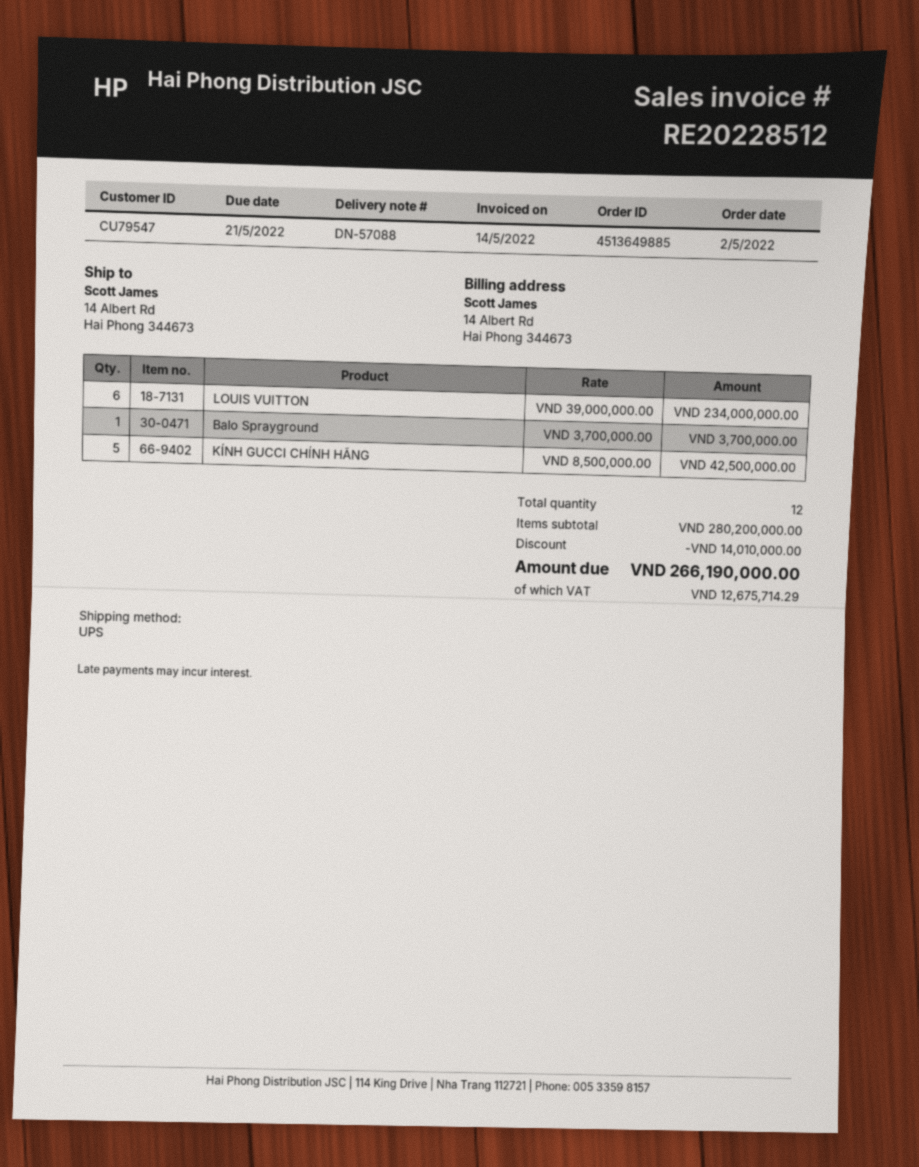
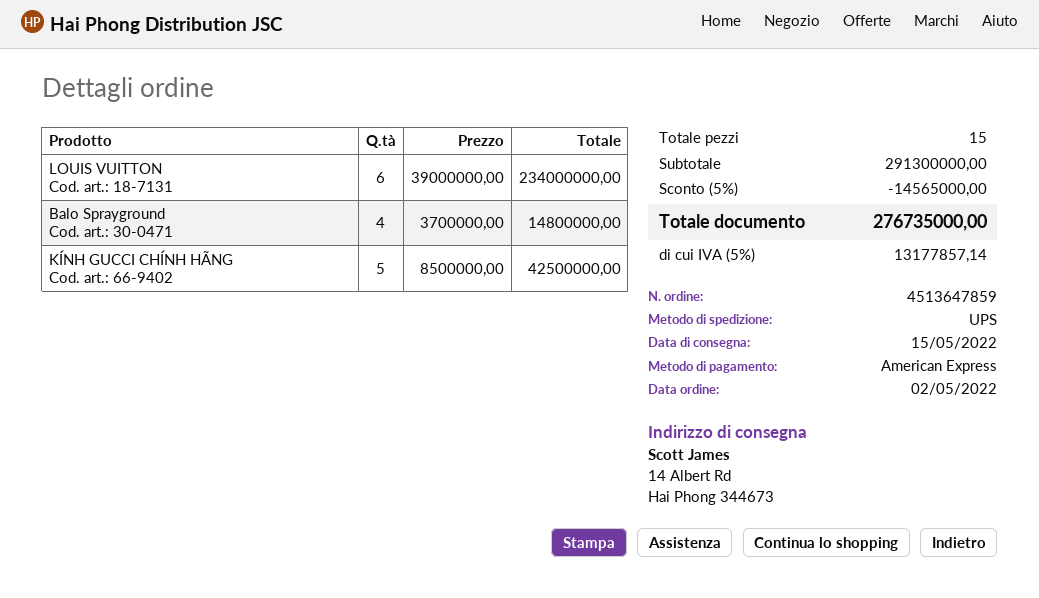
order number: 4513649885 -> 4513647859
Balo Sprayground: 1 x 3700000.00 = 3700000.00 -> 4 x 3700000.00 = 14800000.00
total quantity: 12 -> 15
subtotal: 280200000.00 -> 291300000.00
discount: 14010000.00 -> 14565000.00
tax: 12675714.29 -> 13177857.14
total: 266190000.00 -> 276735000.00

